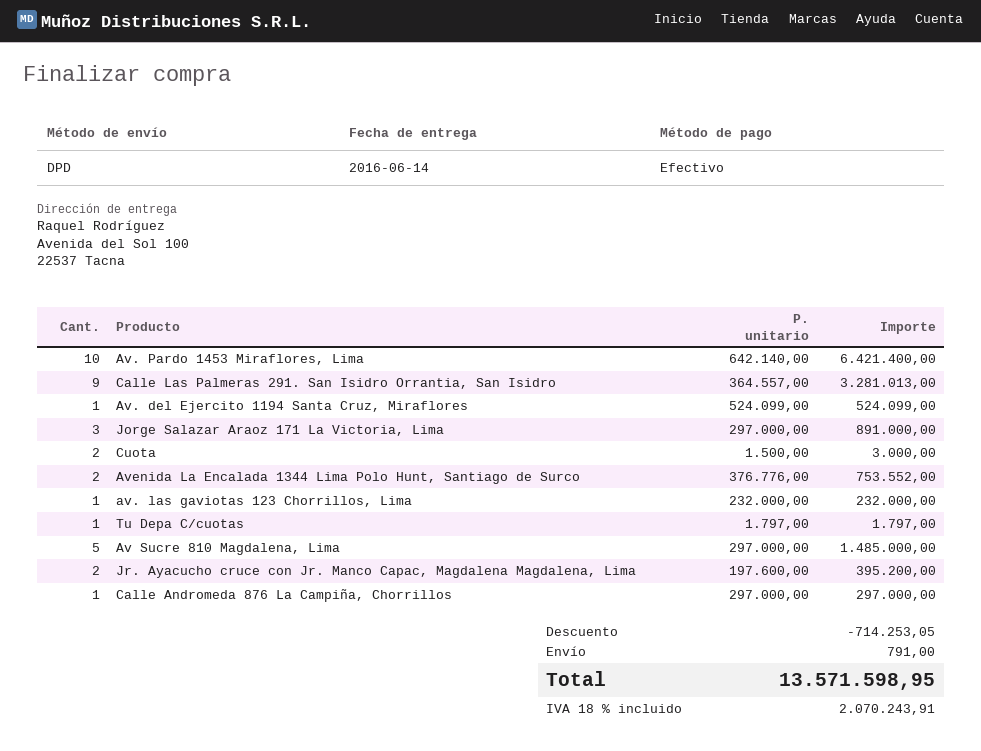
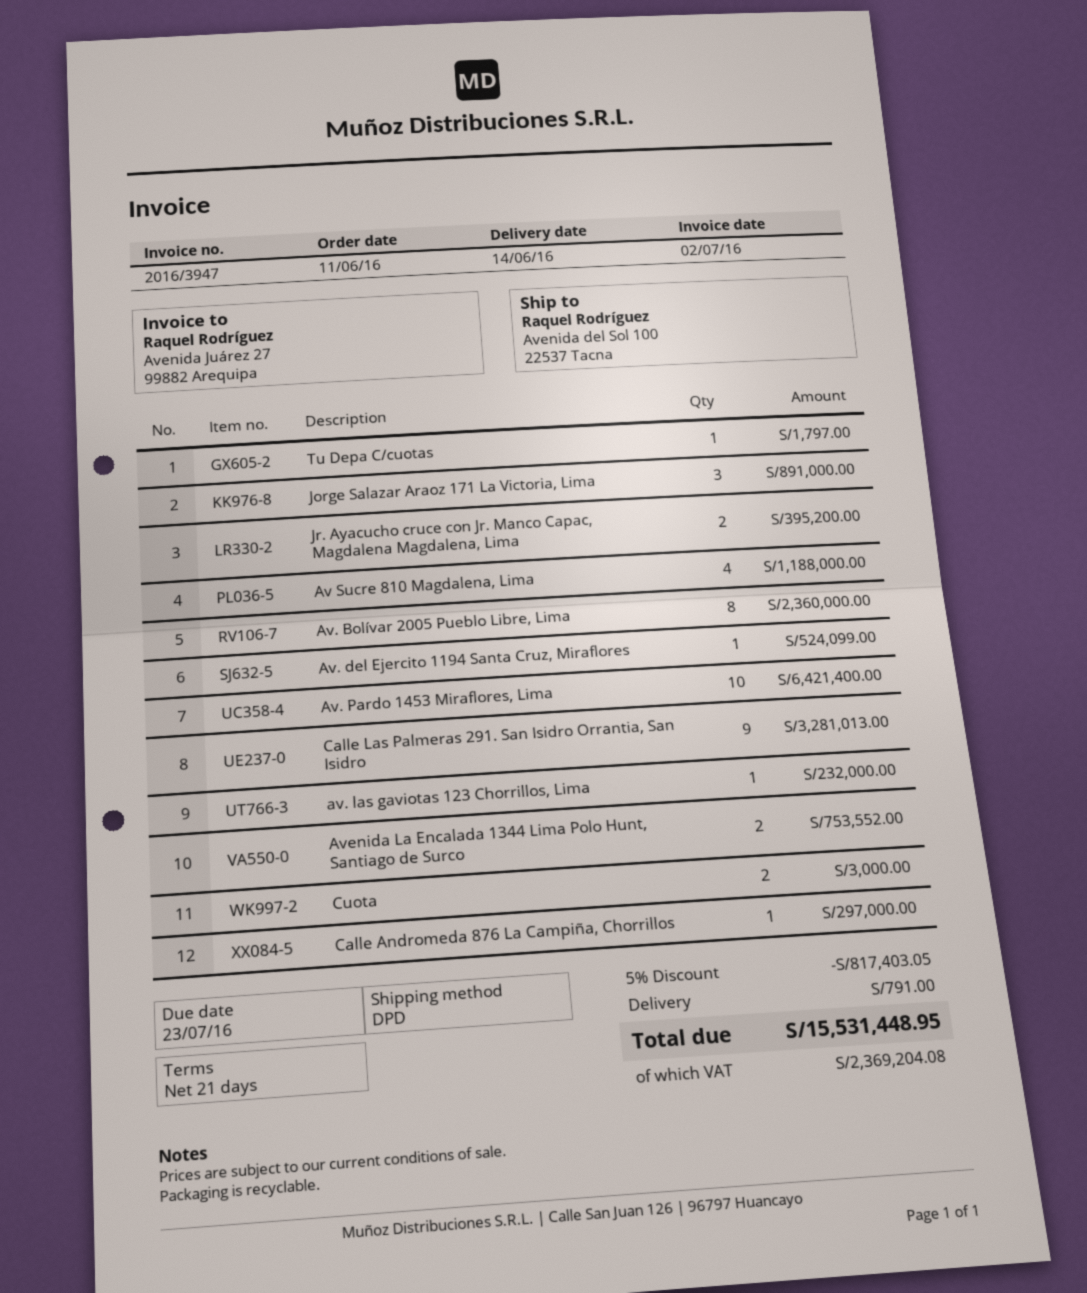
Av Sucre 810 Magdalena, Lima: 5 for 1485000.00 -> 4 for 1188000.00
Av. Bolívar 2005 Pueblo Libre, Lima: none -> 8 for 2360000.00
discount: 714253.05 -> 817403.05
tax: 2070243.91 -> 2369204.08
total: 13571598.95 -> 15531448.95

